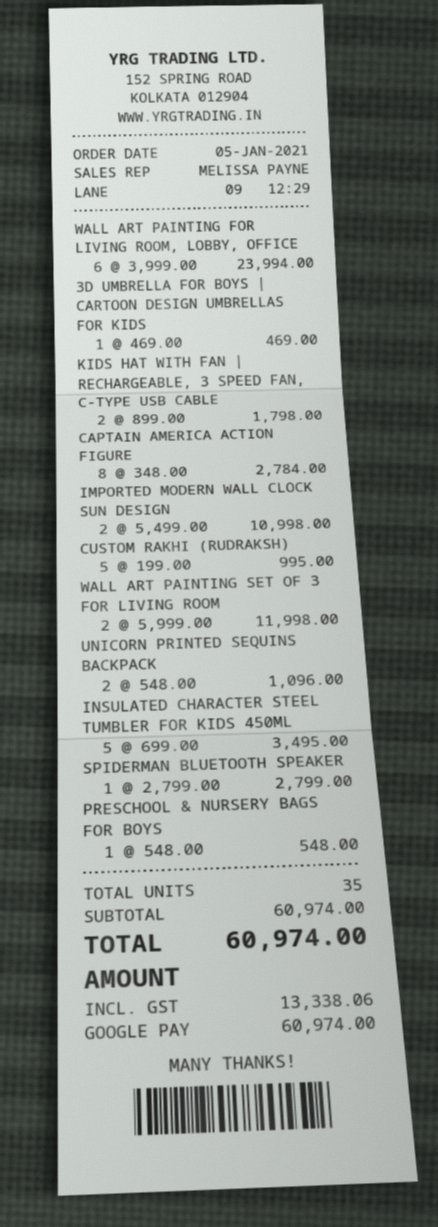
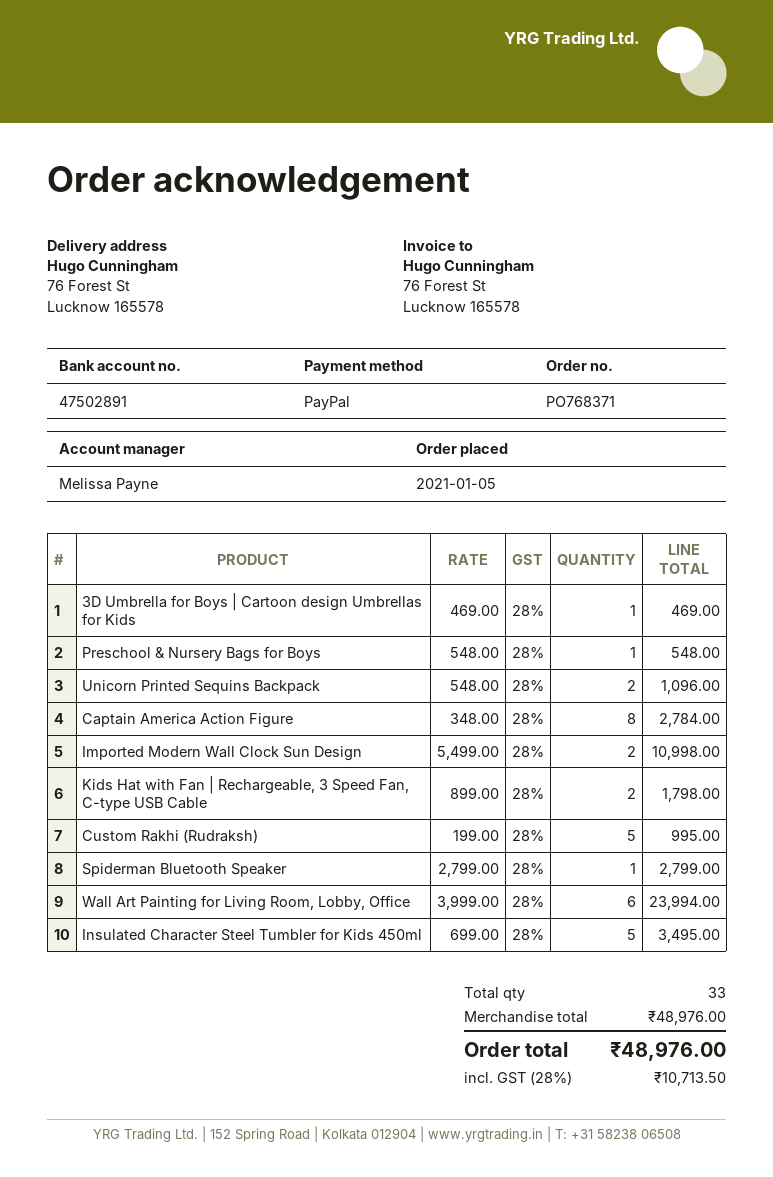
payment method: Google Pay -> PayPal
WALL ART PAINTING SET OF 3 FOR LIVING ROOM: 2 x 5999.00 = 11998.00 -> none
total quantity: 35 -> 33
subtotal: 60974.00 -> 48976.00
tax: 13338.06 -> 10713.50
total: 60974.00 -> 48976.00

